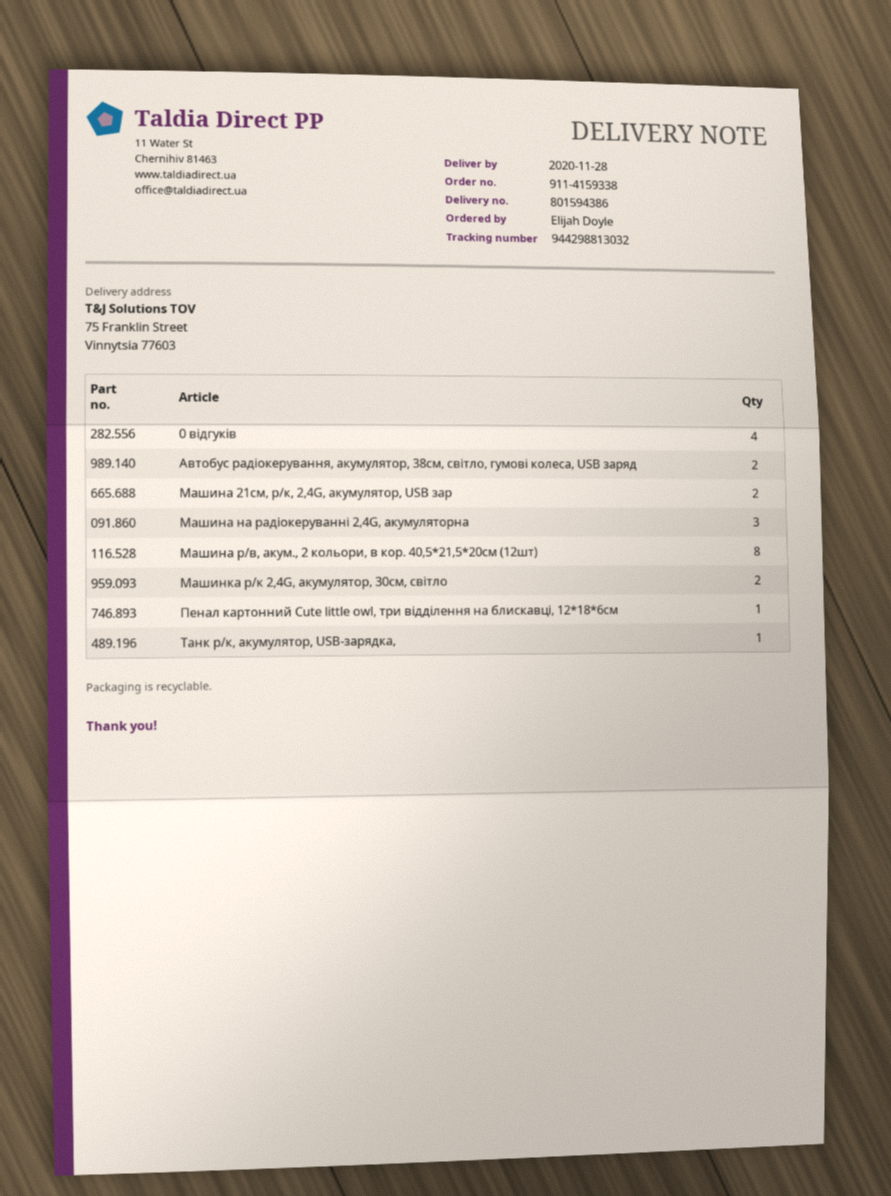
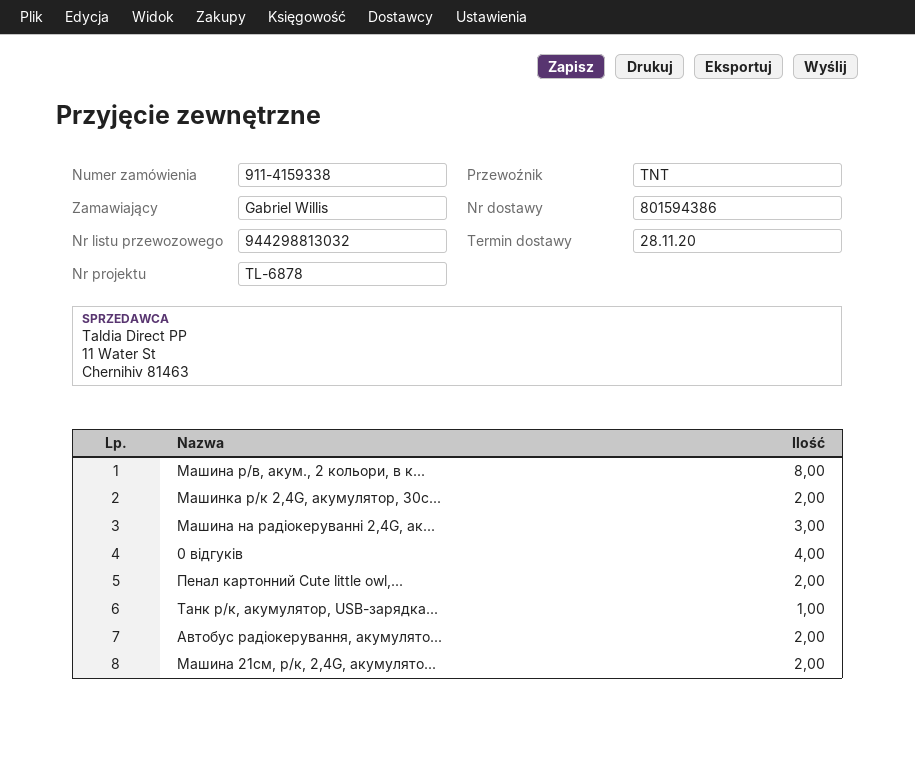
ordered by: Elijah Doyle -> Gabriel Willis
Пенал картонний Cute little owl, три відділення на блискавці, 12*18*6см: 1 -> 2

